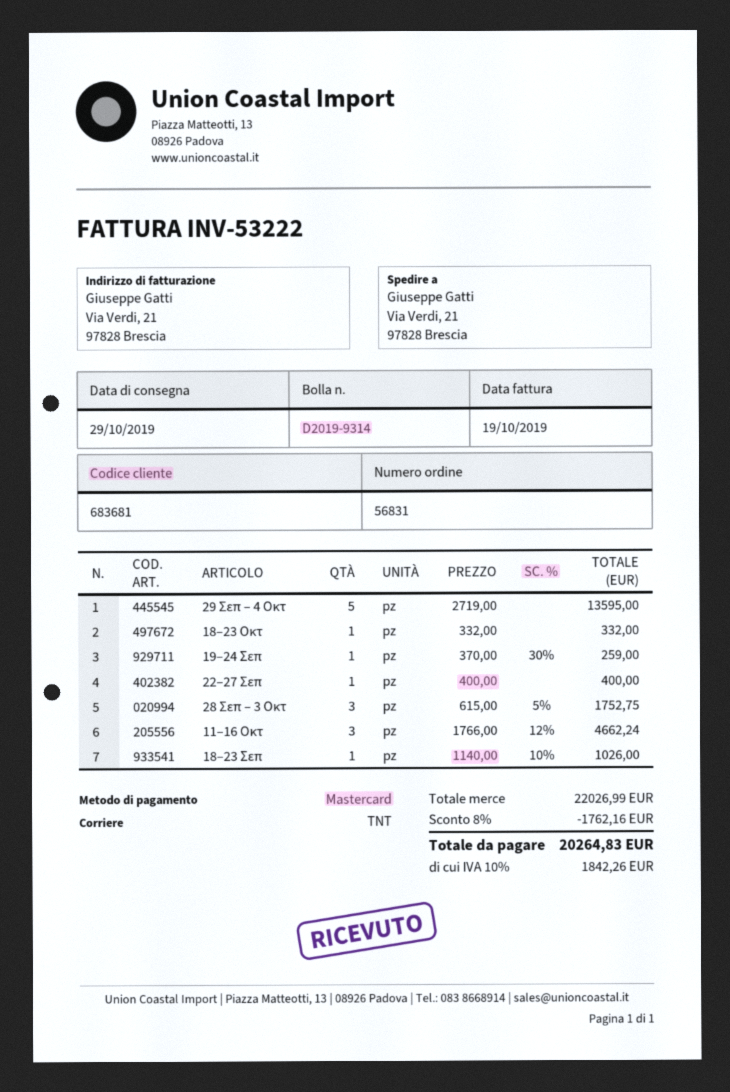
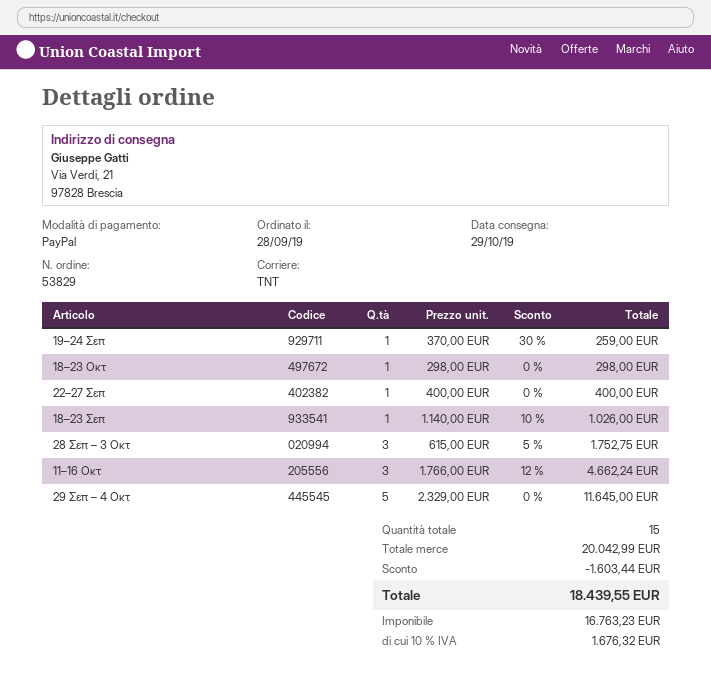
order number: 56831 -> 53829
payment method: Mastercard -> PayPal
29 Σεπ – 4 Οκτ: 5 x 2719.00 = 13595.00 -> 5 x 2329.00 = 11645.00
18–23 Οκτ: 1 x 332.00 = 332.00 -> 1 x 298.00 = 298.00
subtotal: 22026.99 -> 20042.99
discount: 1762.16 -> 1603.44
tax: 10% = 1842.26 -> 10% = 1676.32
total: 20264.83 -> 18439.55

